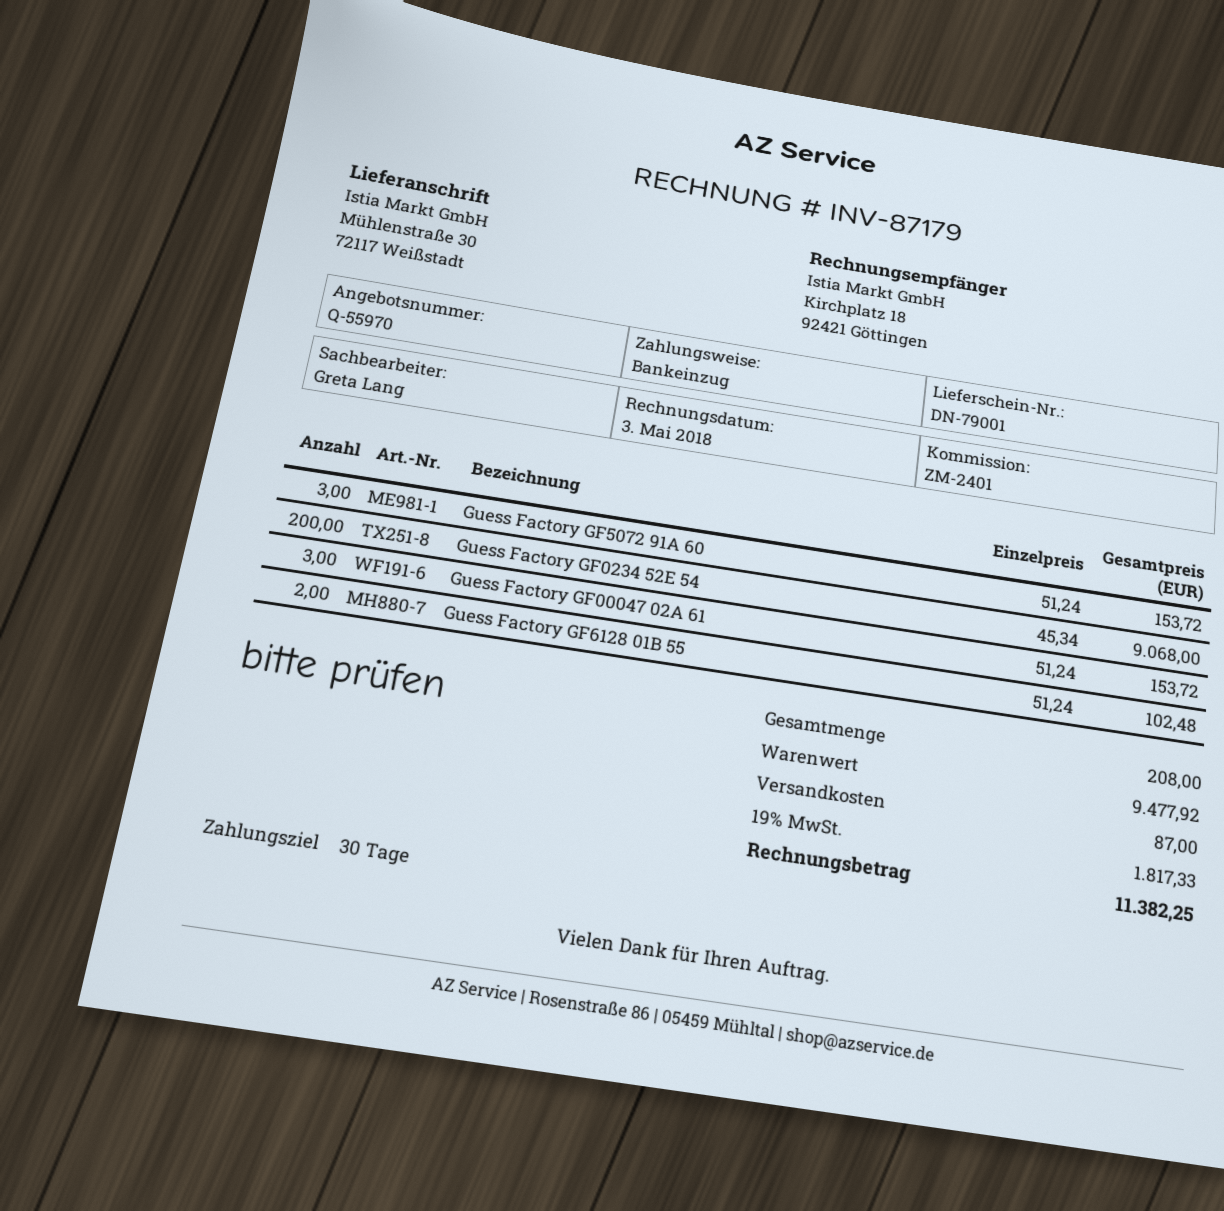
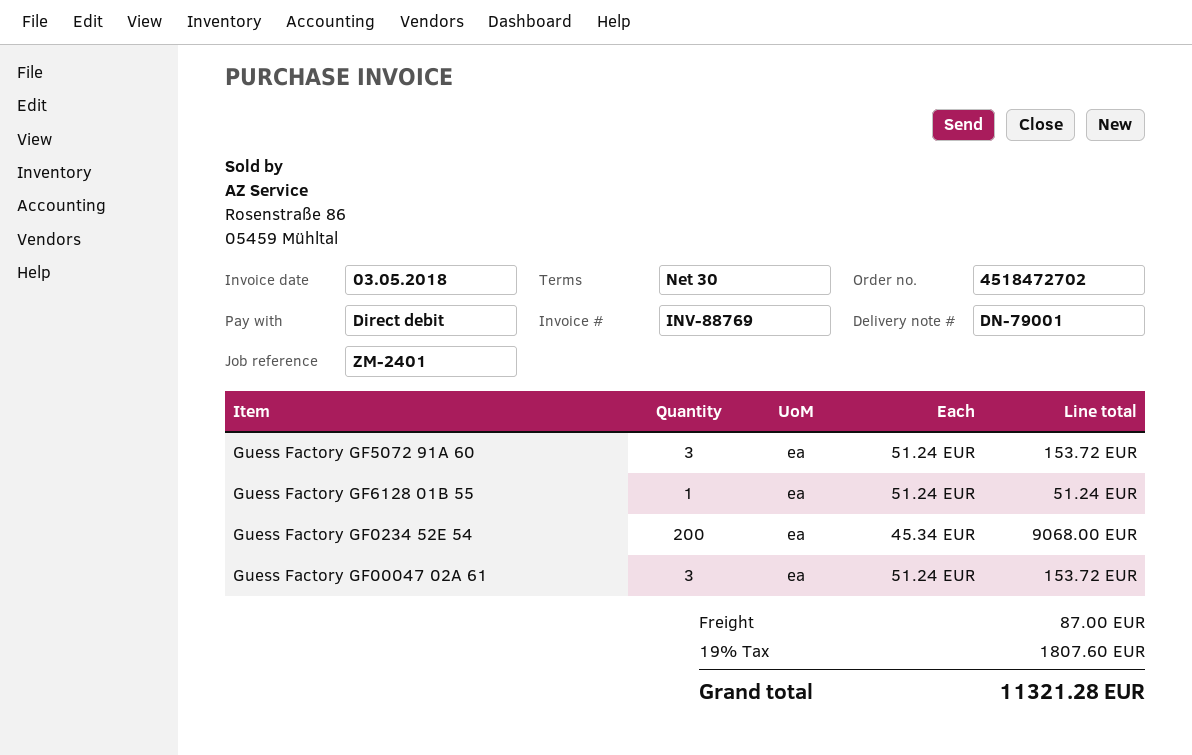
invoice number: INV-87179 -> INV-88769
Guess Factory GF6128 01B 55: 2 x 51.24 = 102.48 -> 1 x 51.24 = 51.24
tax: 19% = 1817.33 -> 19% = 1807.60
total: 11382.25 -> 11321.28

